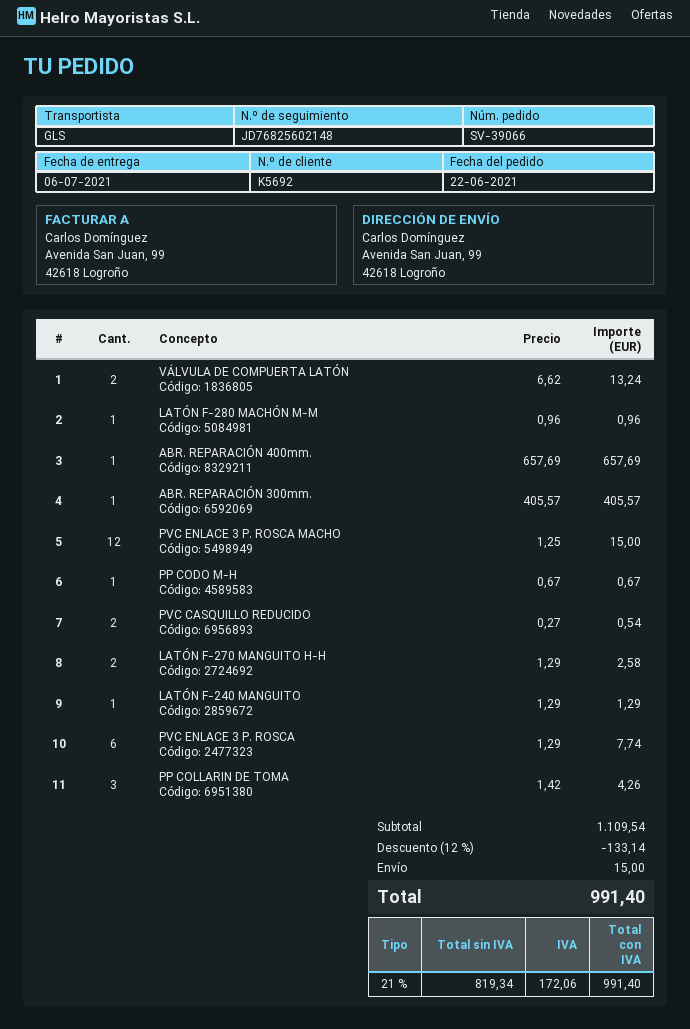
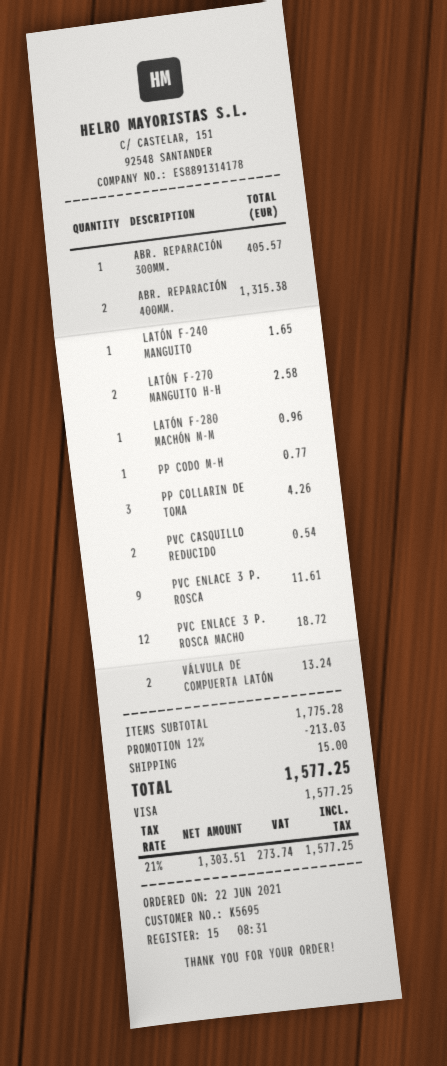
customer number: K5692 -> K5695
ABR. REPARACIÓN 400mm.: 1 for 657.69 -> 2 for 1315.38
PVC ENLACE 3 P. ROSCA MACHO: 12 for 15.00 -> 12 for 18.72
PP CODO M-H: 1 for 0.67 -> 1 for 0.77
LATÓN F-240 MANGUITO: 1 for 1.29 -> 1 for 1.65
PVC ENLACE 3 P. ROSCA: 6 for 7.74 -> 9 for 11.61
subtotal: 1109.54 -> 1775.28
discount: 12% = 133.14 -> 12% = 213.03
net: 819.34 -> 1303.51
tax: 21% = 172.06 -> 21% = 273.74
total: 991.40 -> 1577.25

